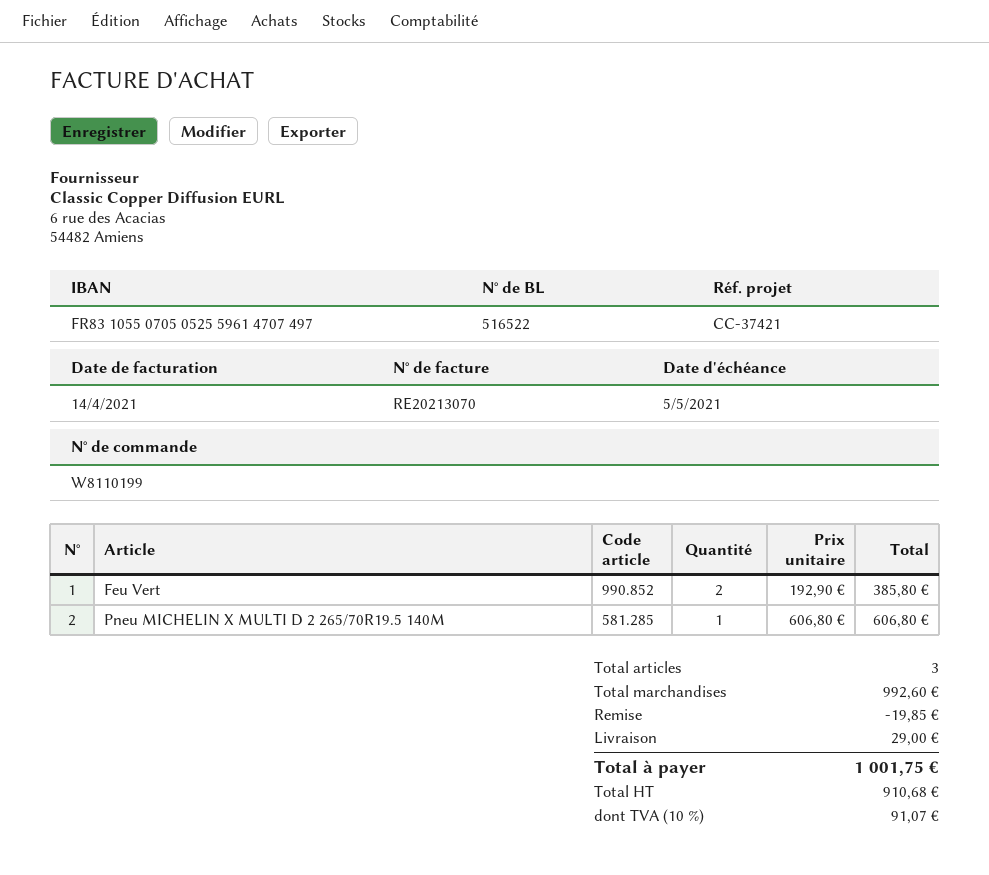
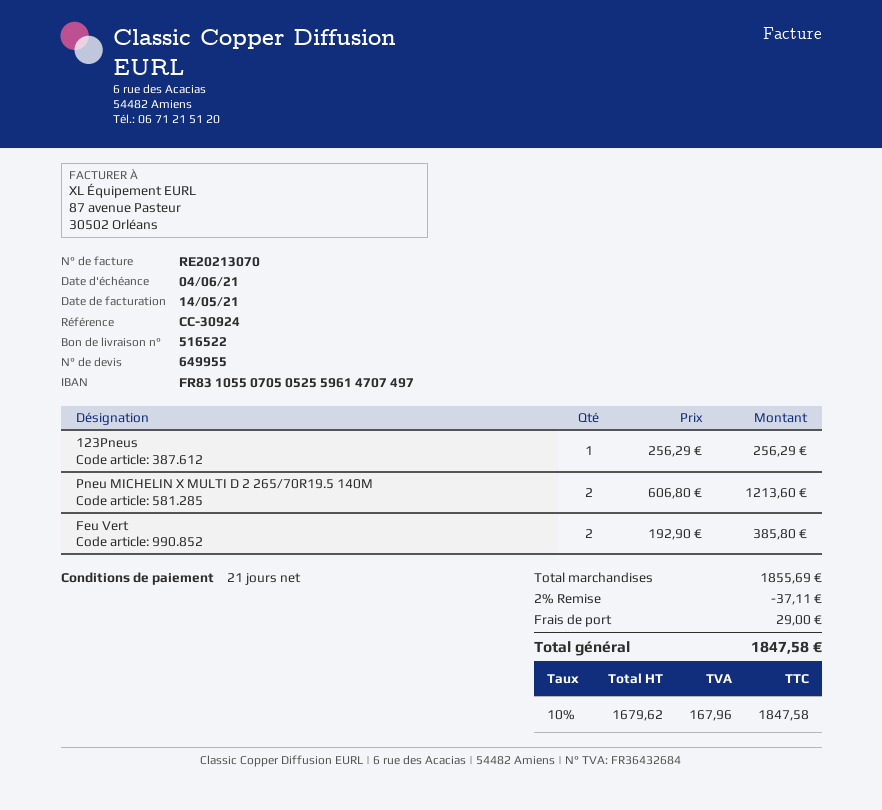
invoice date: 2021-04-14 -> 2021-05-14
due date: 2021-05-05 -> 2021-06-04
reference: CC-37421 -> CC-30924
Pneu MICHELIN X MULTI D 2 265/70R19.5 140M: 1 x 606.80 = 606.80 -> 2 x 606.80 = 1213.60
123Pneus: none -> 1 x 256.29 = 256.29
subtotal: 992.60 -> 1855.69
discount: 19.85 -> 37.11
net: 910.68 -> 1679.62
tax: 10% = 91.07 -> 10% = 167.96
total: 1001.75 -> 1847.58

